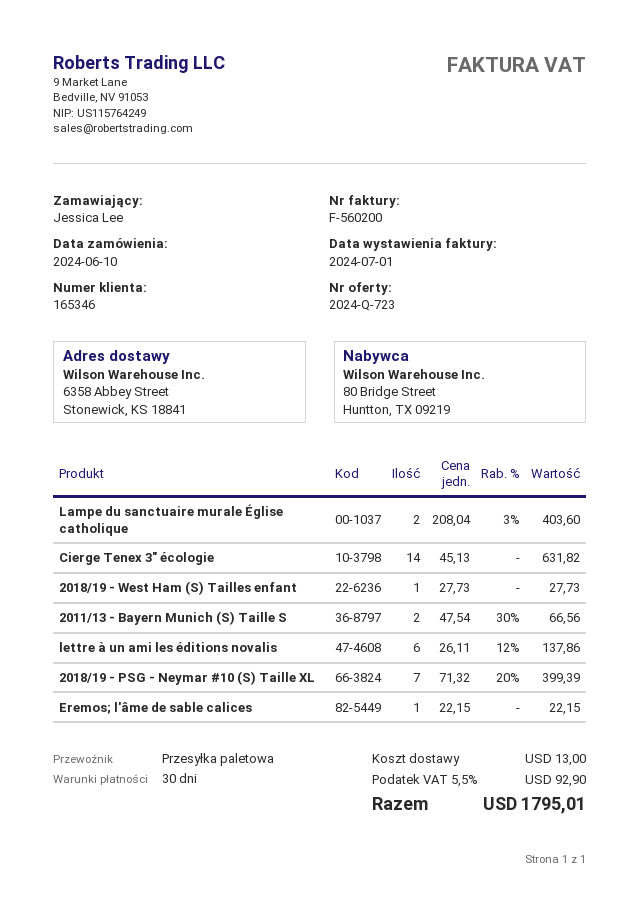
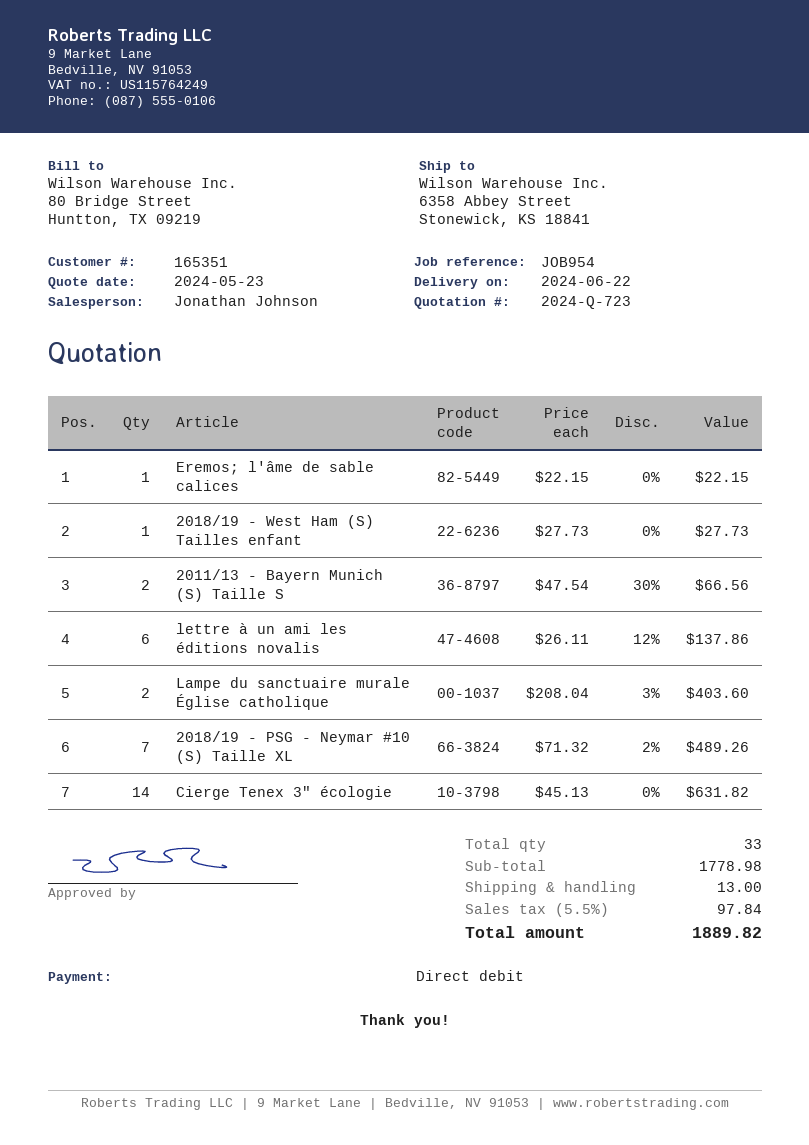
customer number: 165346 -> 165351
2018/19 - PSG - Neymar #10 (S) Taille XL: 7 x 71.32 - 20% = 399.39 -> 7 x 71.32 - 2% = 489.26
tax: 5.5% = 92.90 -> 5.5% = 97.84
total: 1795.01 -> 1889.82

